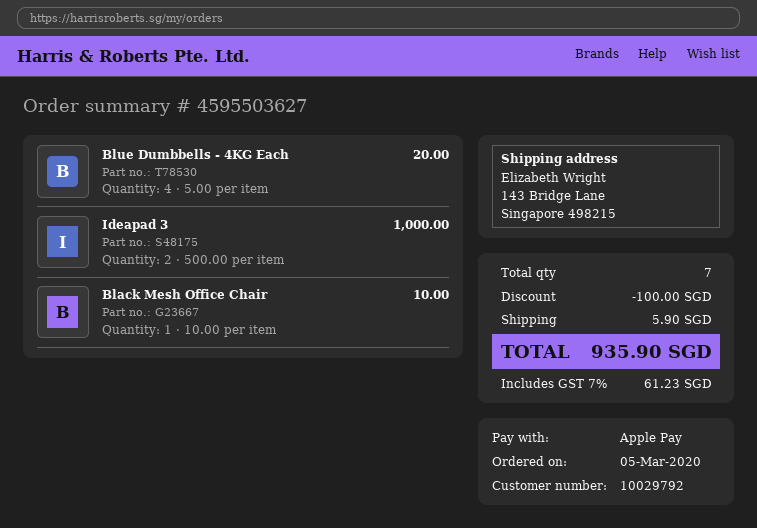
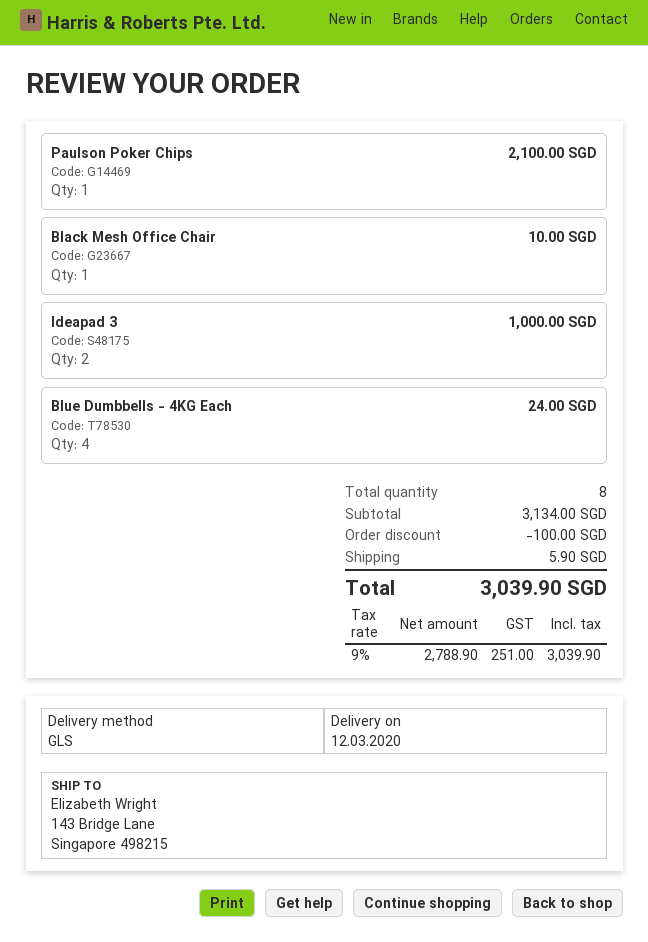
Blue Dumbbells - 4KG Each: 4 for 20.00 -> 4 for 24.00
Paulson Poker Chips: none -> 1 for 2100.00
total quantity: 7 -> 8
tax: 7% = 61.23 -> 9% = 251.00
total: 935.90 -> 3039.90

